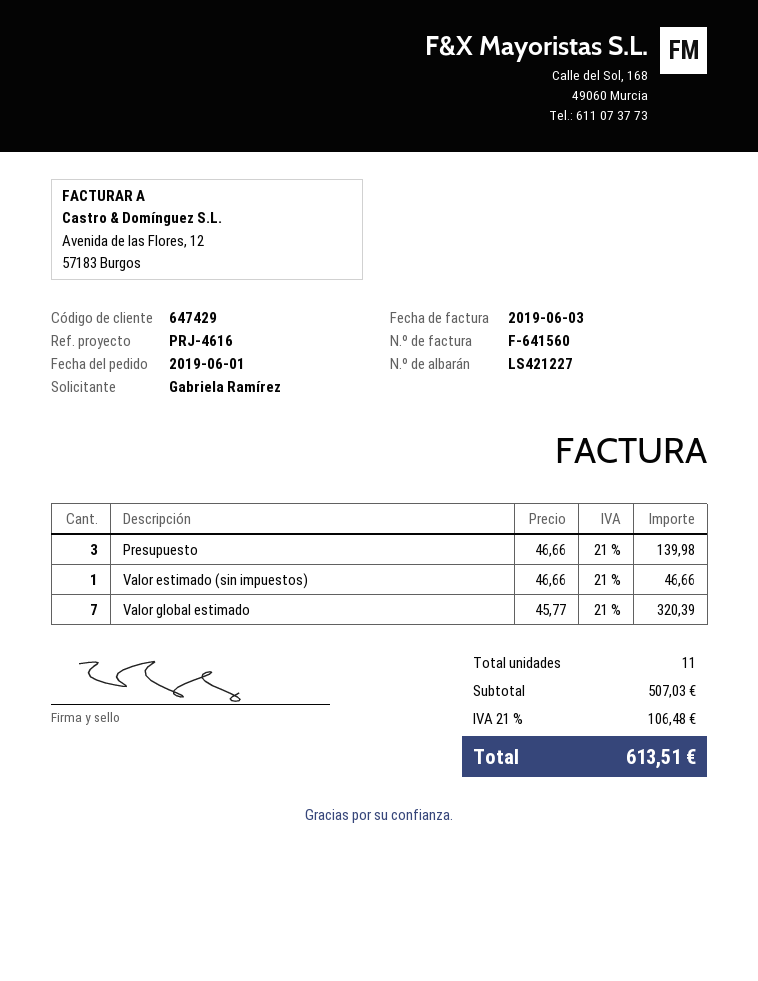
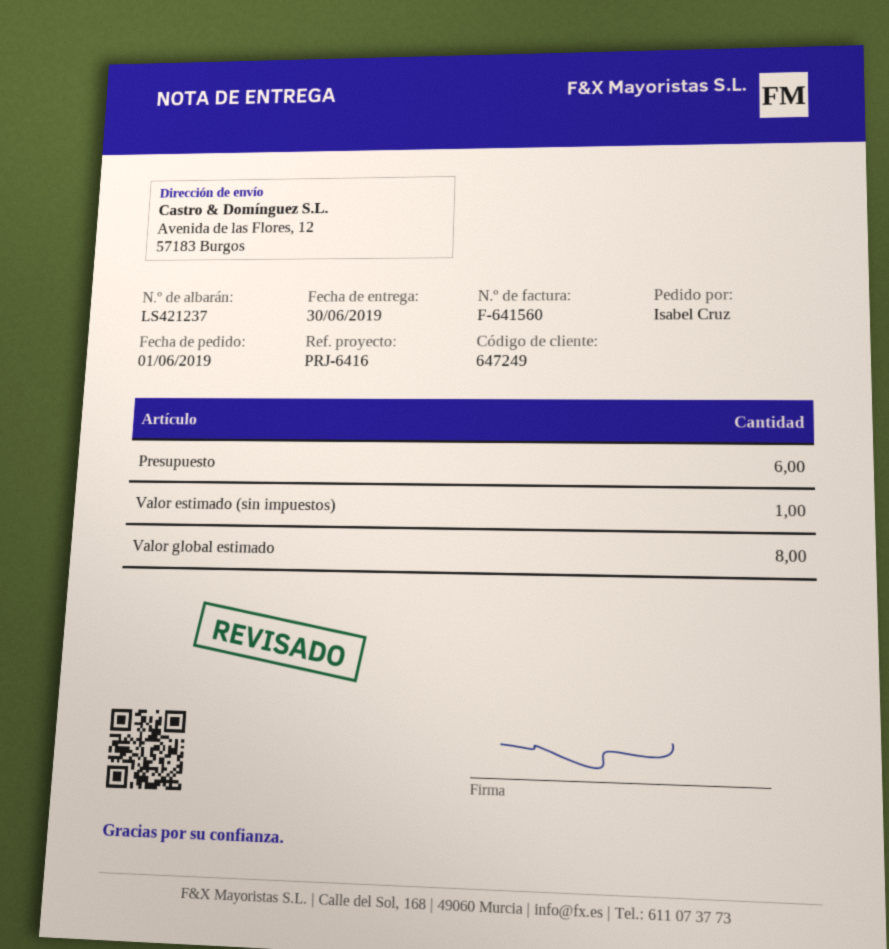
delivery note number: LS421227 -> LS421237
customer number: 647429 -> 647249
reference: PRJ-4616 -> PRJ-6416
ordered by: Gabriela Ramírez -> Isabel Cruz
Presupuesto: 3 -> 6
Valor global estimado: 7 -> 8

